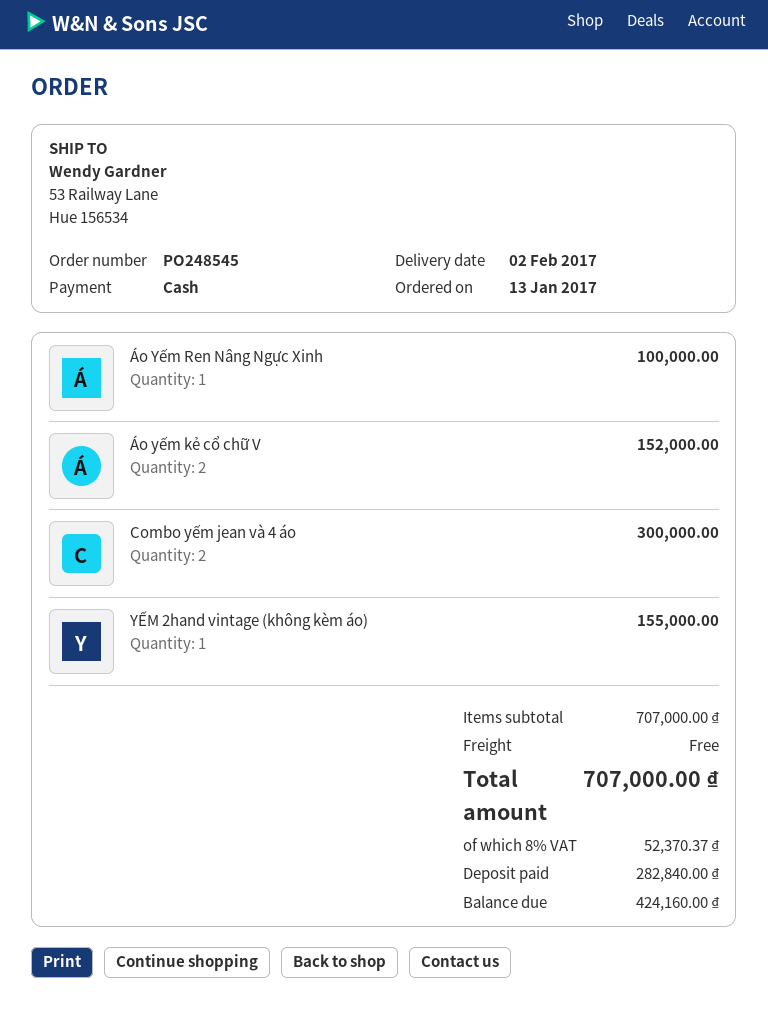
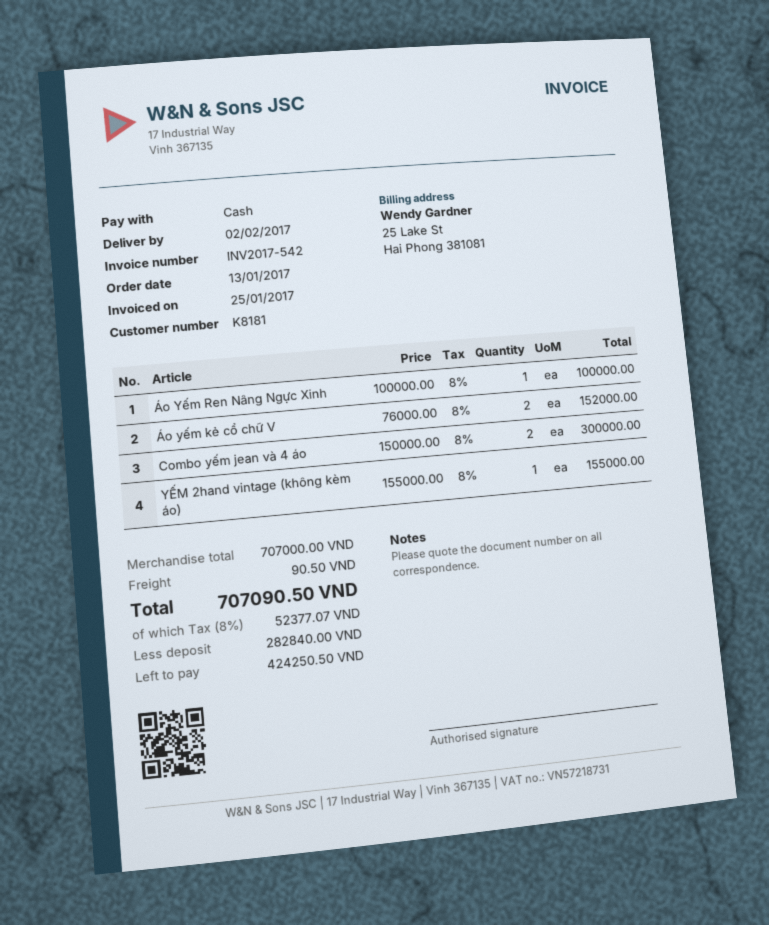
shipping: 0.00 -> 90.50
tax: 8% = 52370.37 -> 8% = 52377.07
total: 707000.00 -> 707090.50
balance: 424160.00 -> 424250.50

